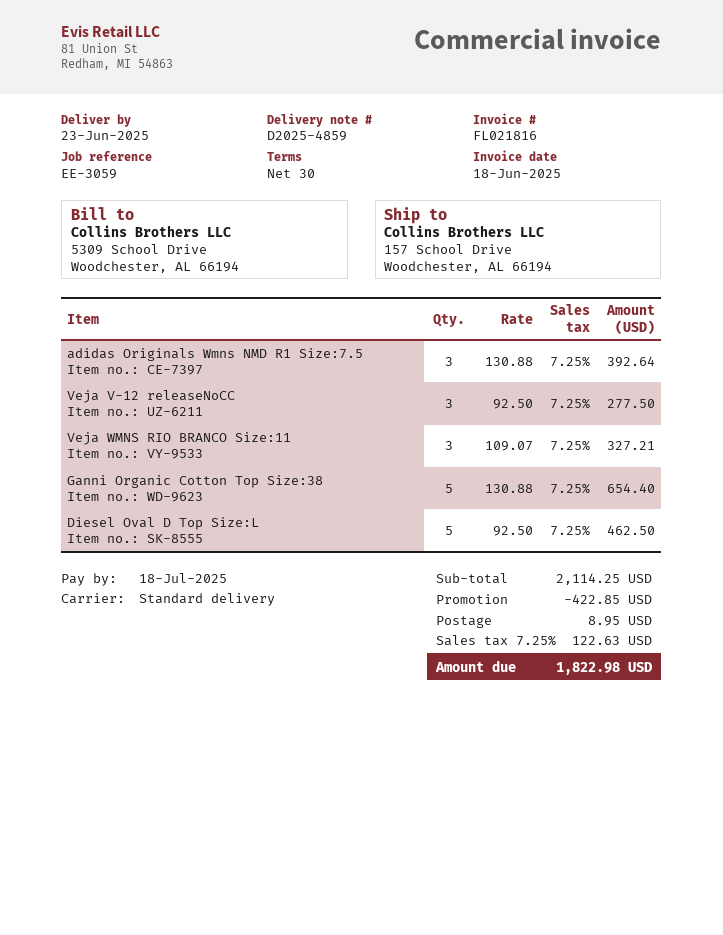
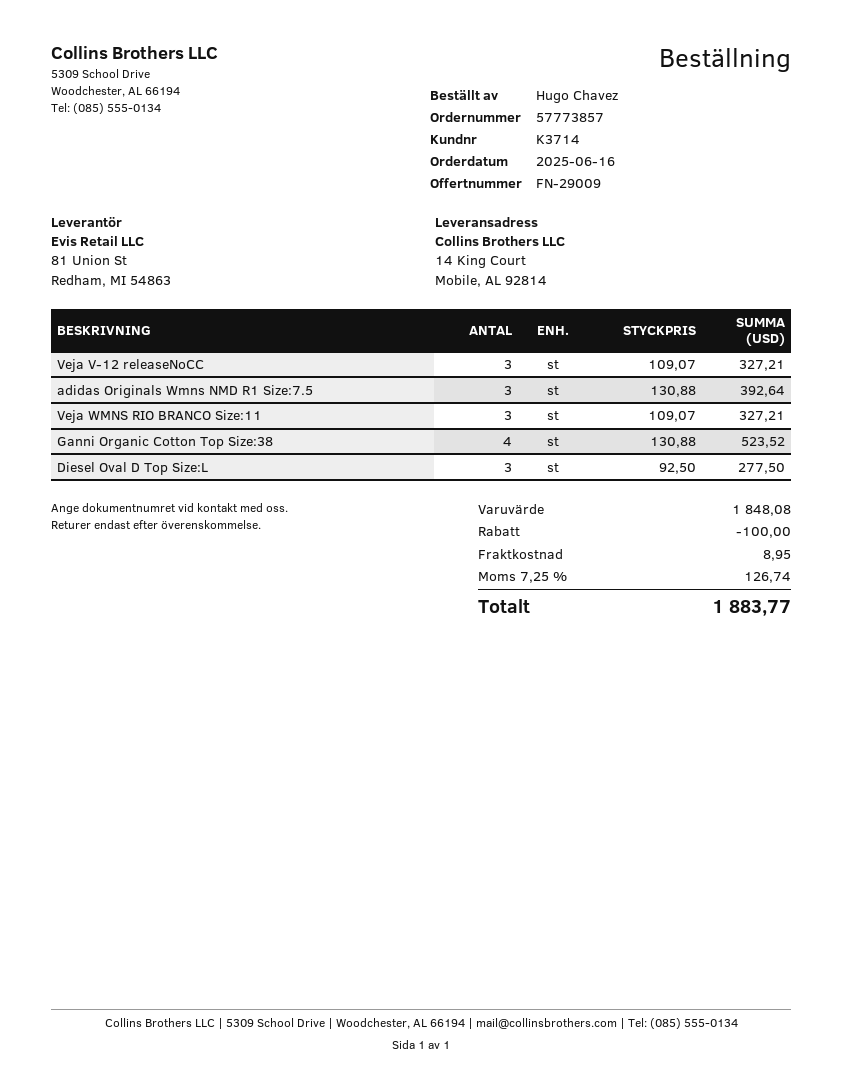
ship to: 157 School Drive, Woodchester, AL 66194 -> 14 King Court, Mobile, AL 92814
Veja V-12 releaseNoCC: 3 x 92.50 = 277.50 -> 3 x 109.07 = 327.21
Ganni Organic Cotton Top Size:38: 5 x 130.88 = 654.40 -> 4 x 130.88 = 523.52
Diesel Oval D Top Size:L: 5 x 92.50 = 462.50 -> 3 x 92.50 = 277.50
subtotal: 2114.25 -> 1848.08
discount: 422.85 -> 100.00
tax: 7.25% = 122.63 -> 7.25% = 126.74
total: 1822.98 -> 1883.77

